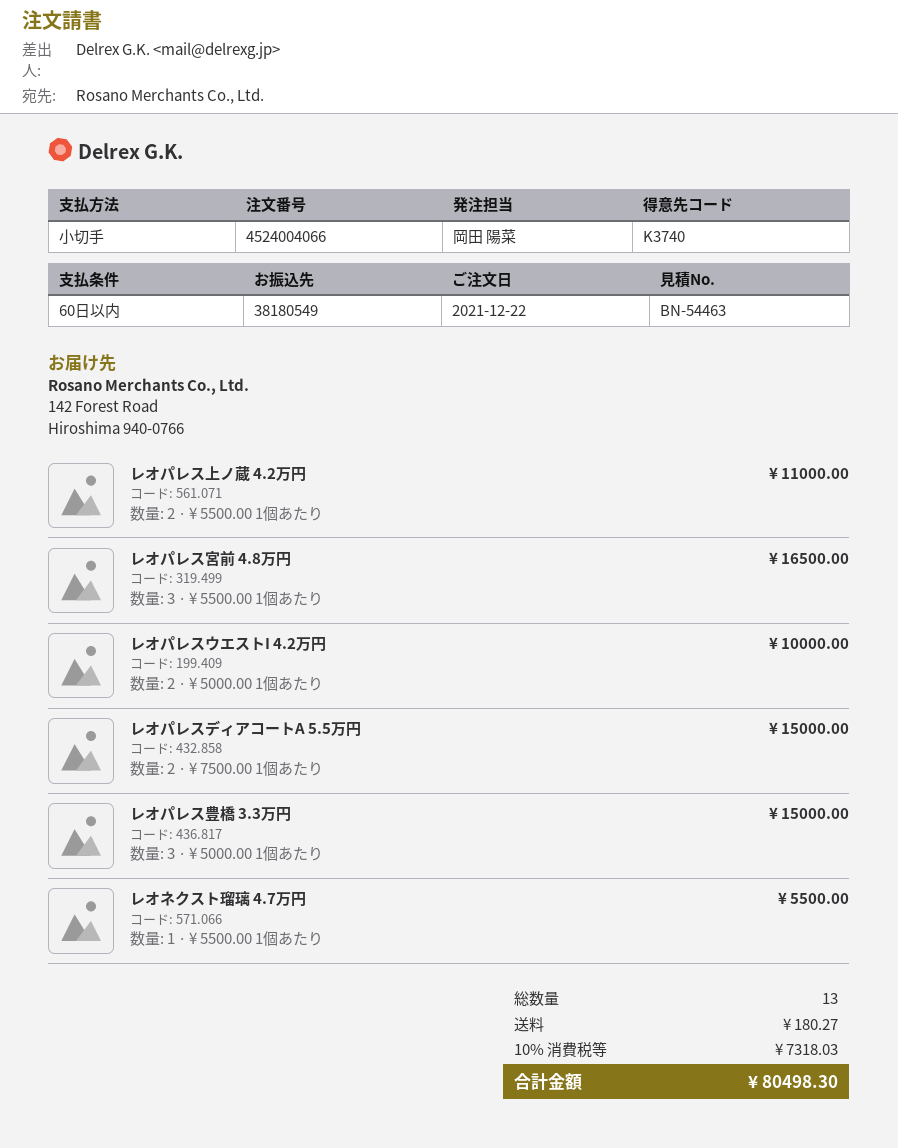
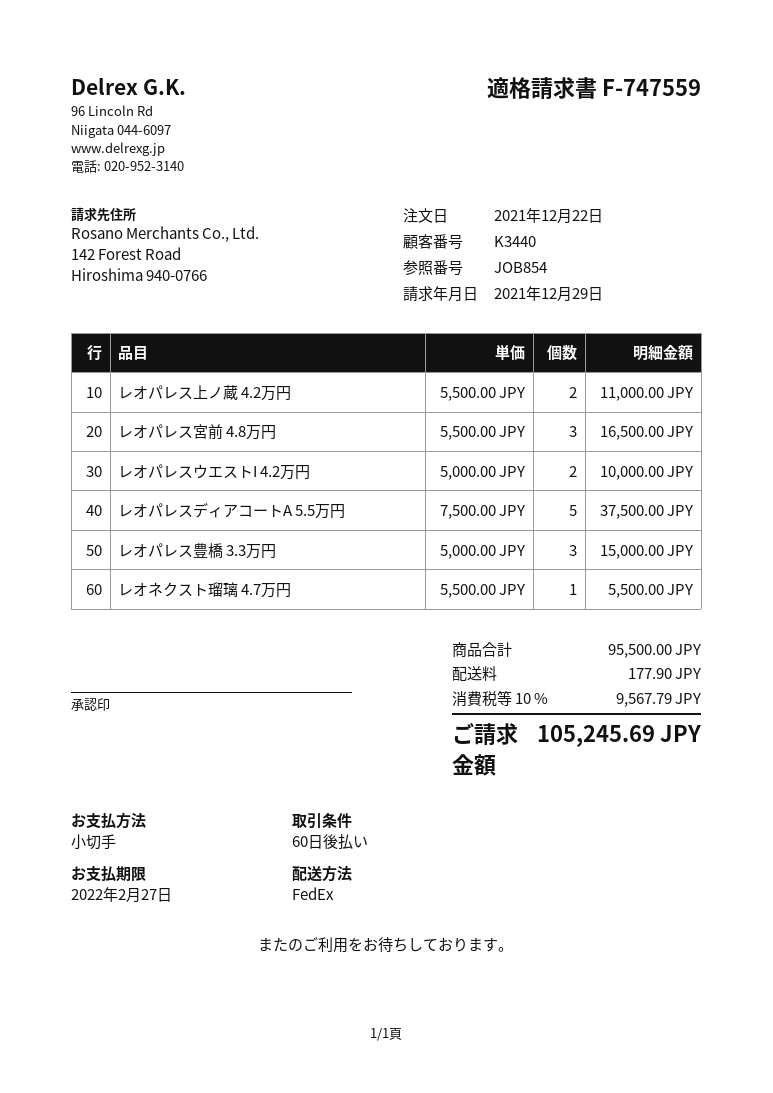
customer number: K3740 -> K3440
レオパレスディアコートA 5.5万円: 2 x 7500.00 = 15000.00 -> 5 x 7500.00 = 37500.00
shipping: 180.27 -> 177.90
tax: 10% = 7318.03 -> 10% = 9567.79
total: 80498.30 -> 105245.69

